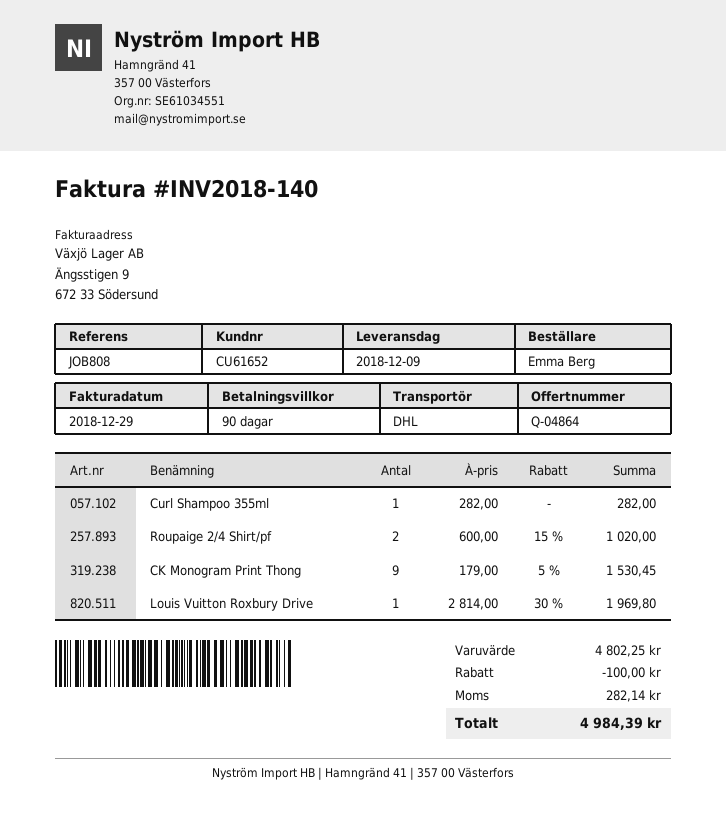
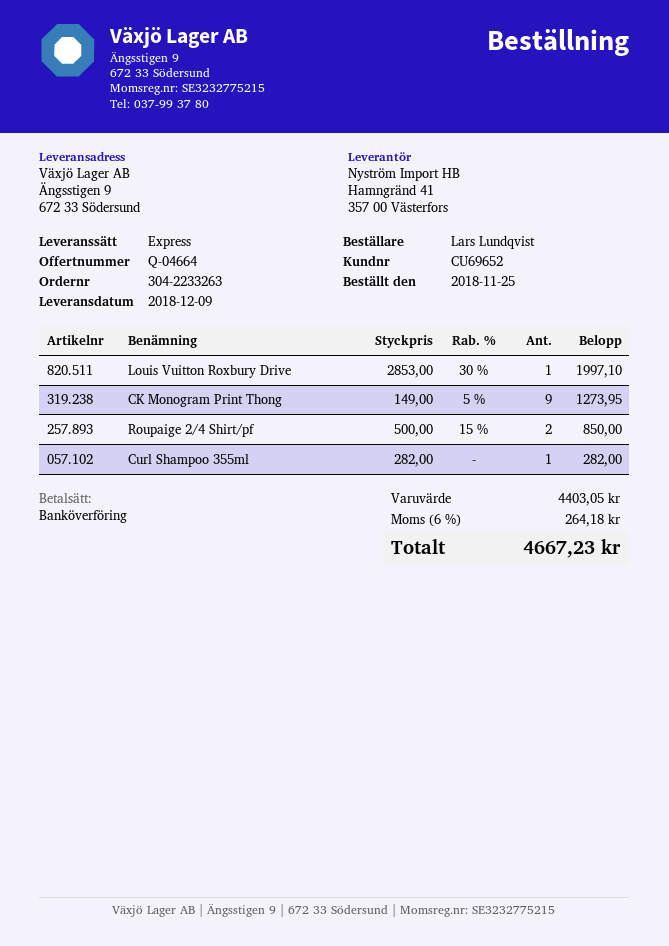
quote number: Q-04864 -> Q-04664
customer number: CU61652 -> CU69652
ordered by: Emma Berg -> Lars Lundqvist
shipping method: DHL -> express
Roupaige 2/4 Shirt/pf: 2 x 600.00 - 15% = 1020.00 -> 2 x 500.00 - 15% = 850.00
CK Monogram Print Thong: 9 x 179.00 - 5% = 1530.45 -> 9 x 149.00 - 5% = 1273.95
Louis Vuitton Roxbury Drive: 1 x 2814.00 - 30% = 1969.80 -> 1 x 2853.00 - 30% = 1997.10
subtotal: 4802.25 -> 4403.05
discount: 100.00 -> none
tax: 282.14 -> 264.18
total: 4984.39 -> 4667.23

